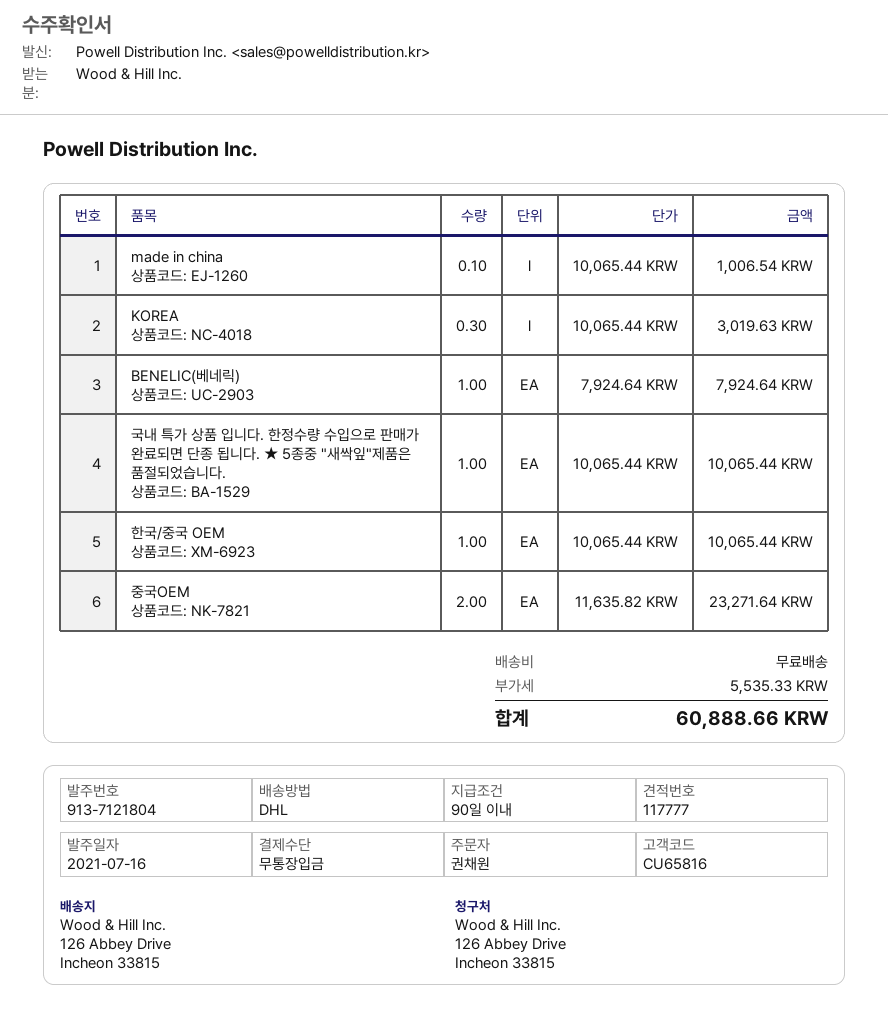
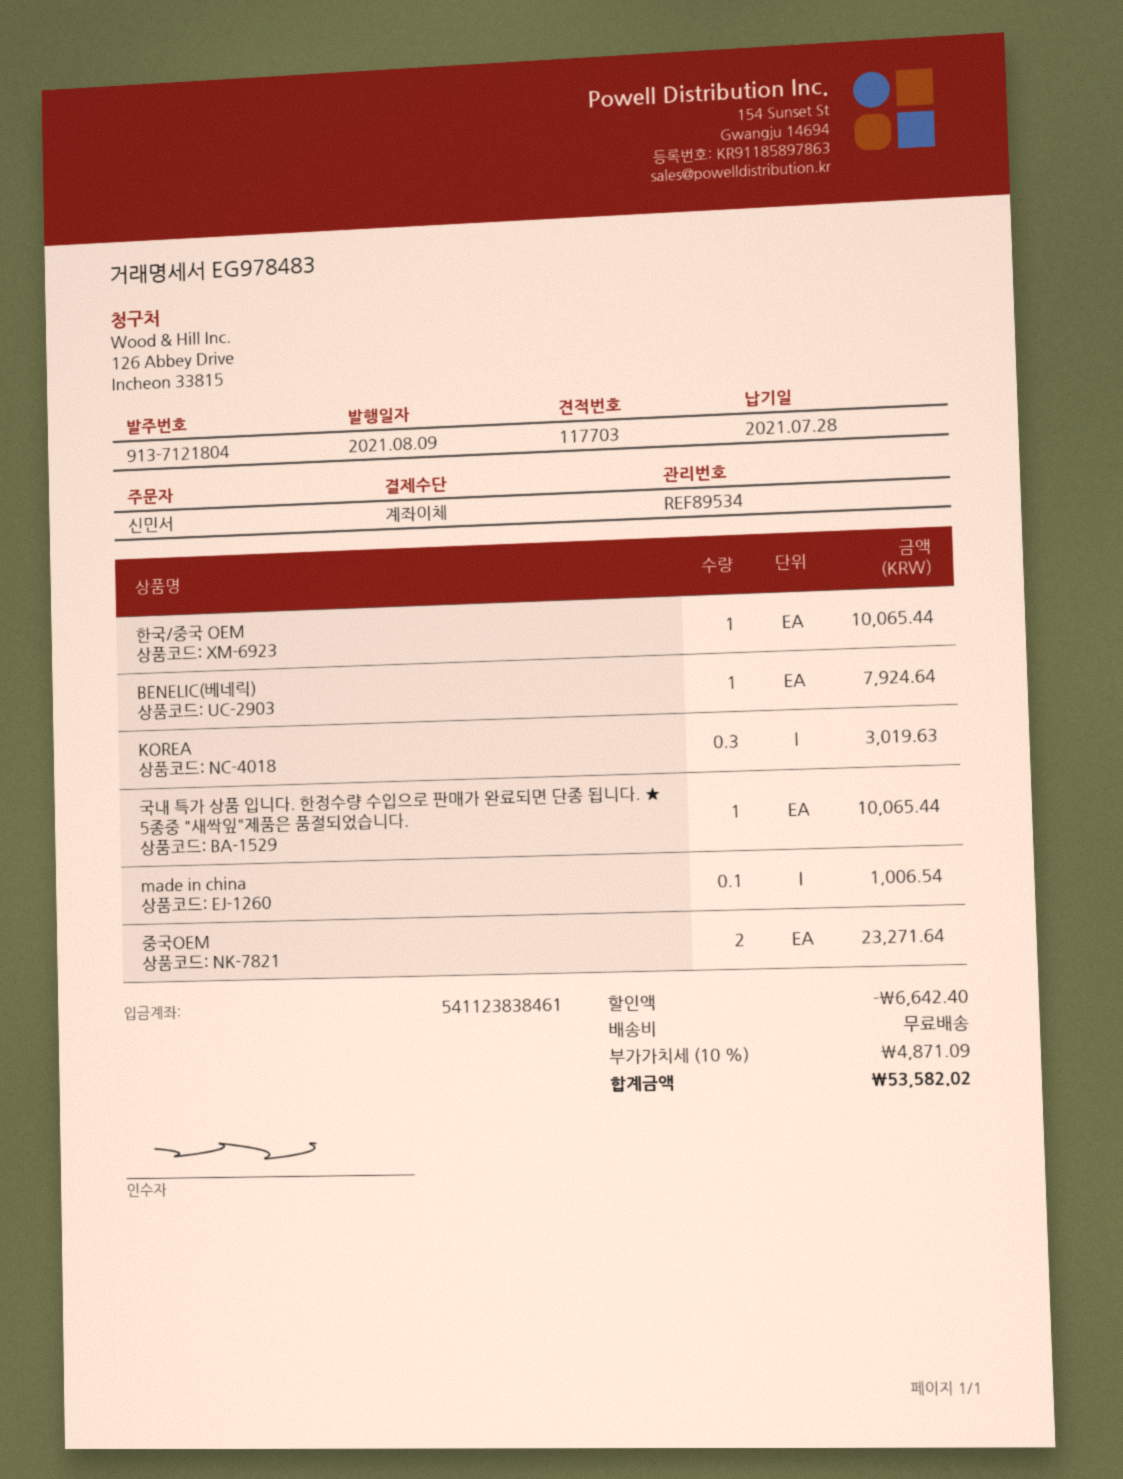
quote number: 117777 -> 117703
ordered by: 권채원 -> 신민서
discount: none -> 6642.40
tax: 5535.33 -> 4871.09
total: 60888.66 -> 53582.02

